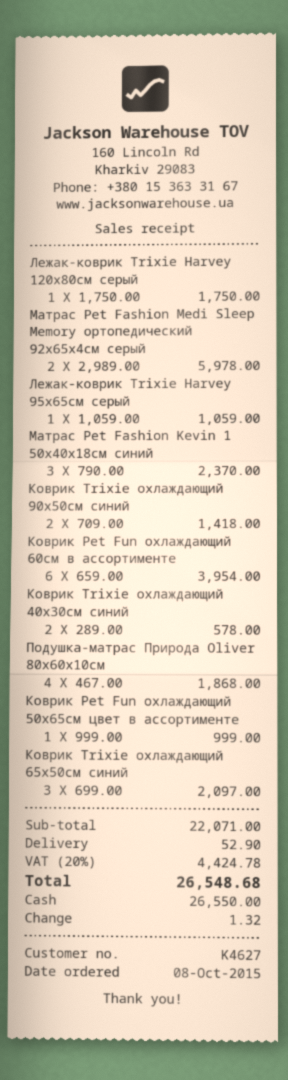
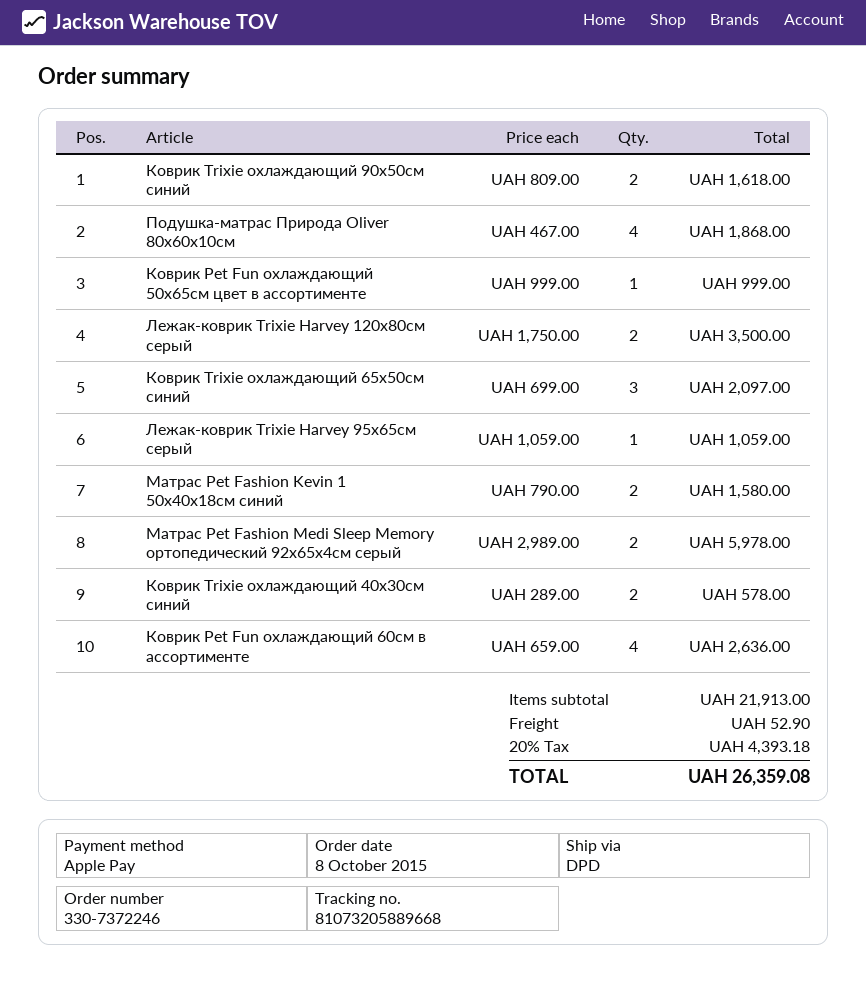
payment method: cash -> Apple Pay
Лежак-коврик Trixie Harvey 120х80см серый: 1 x 1750.00 = 1750.00 -> 2 x 1750.00 = 3500.00
Матрас Pet Fashion Kevin 1 50х40х18см синий: 3 x 790.00 = 2370.00 -> 2 x 790.00 = 1580.00
Коврик Trixie охлаждающий 90х50см синий: 2 x 709.00 = 1418.00 -> 2 x 809.00 = 1618.00
Коврик Pet Fun охлаждающий 60см в ассортименте: 6 x 659.00 = 3954.00 -> 4 x 659.00 = 2636.00
subtotal: 22071.00 -> 21913.00
tax: 20% = 4424.78 -> 20% = 4393.18
total: 26548.68 -> 26359.08

